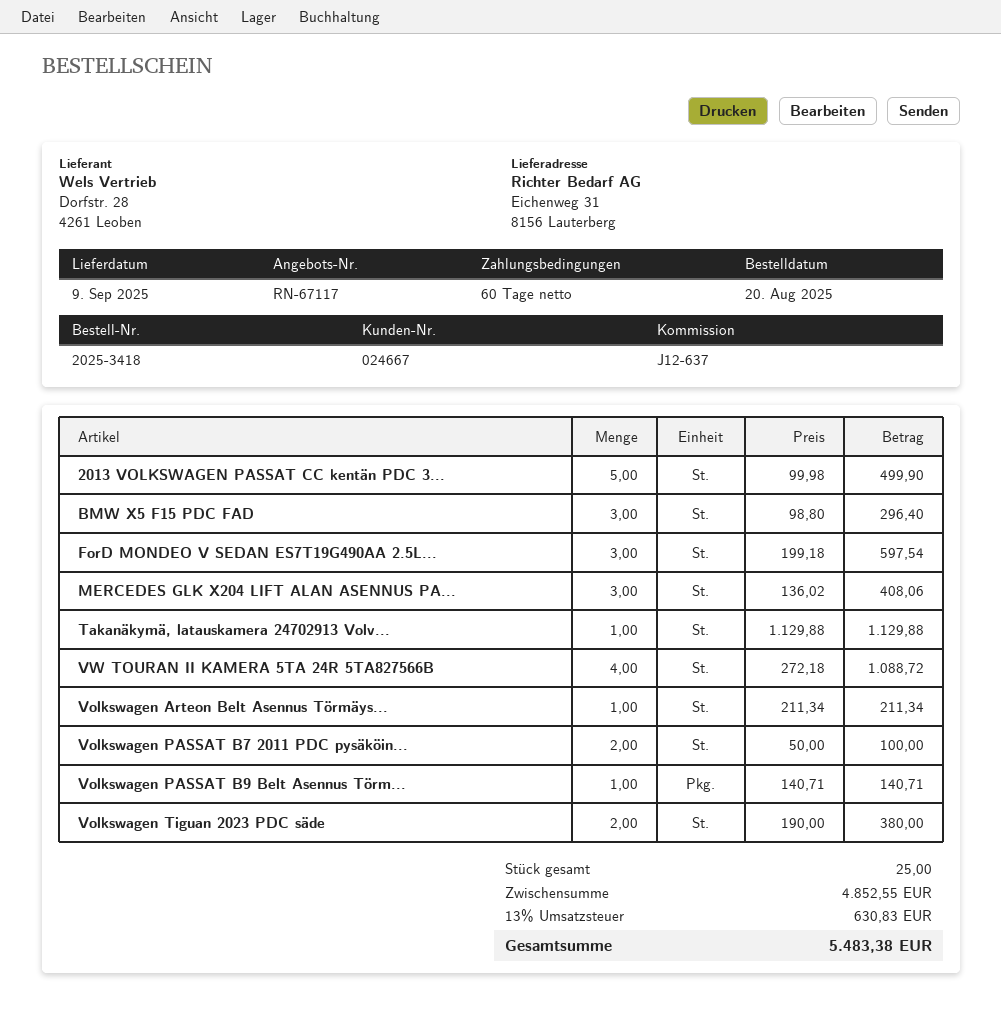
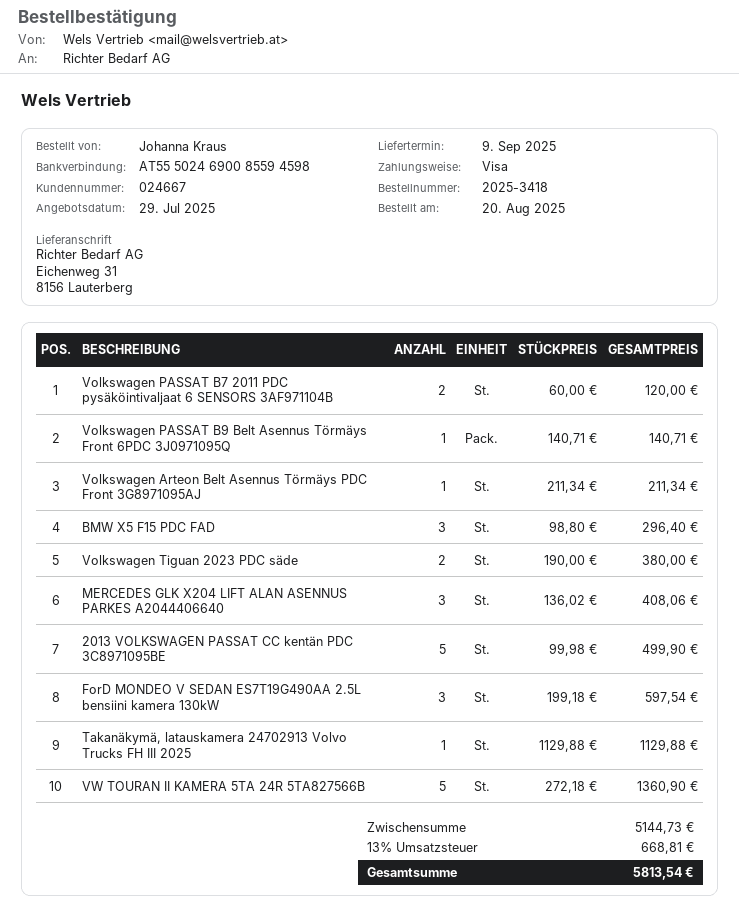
VW TOURAN II KAMERA 5TA 24R 5TA827566B: 4 x 272.18 = 1088.72 -> 5 x 272.18 = 1360.90
Volkswagen PASSAT B7 2011 PDC pysäköin...: 2 x 50.00 = 100.00 -> 2 x 60.00 = 120.00
subtotal: 4852.55 -> 5144.73
tax: 13% = 630.83 -> 13% = 668.81
total: 5483.38 -> 5813.54

